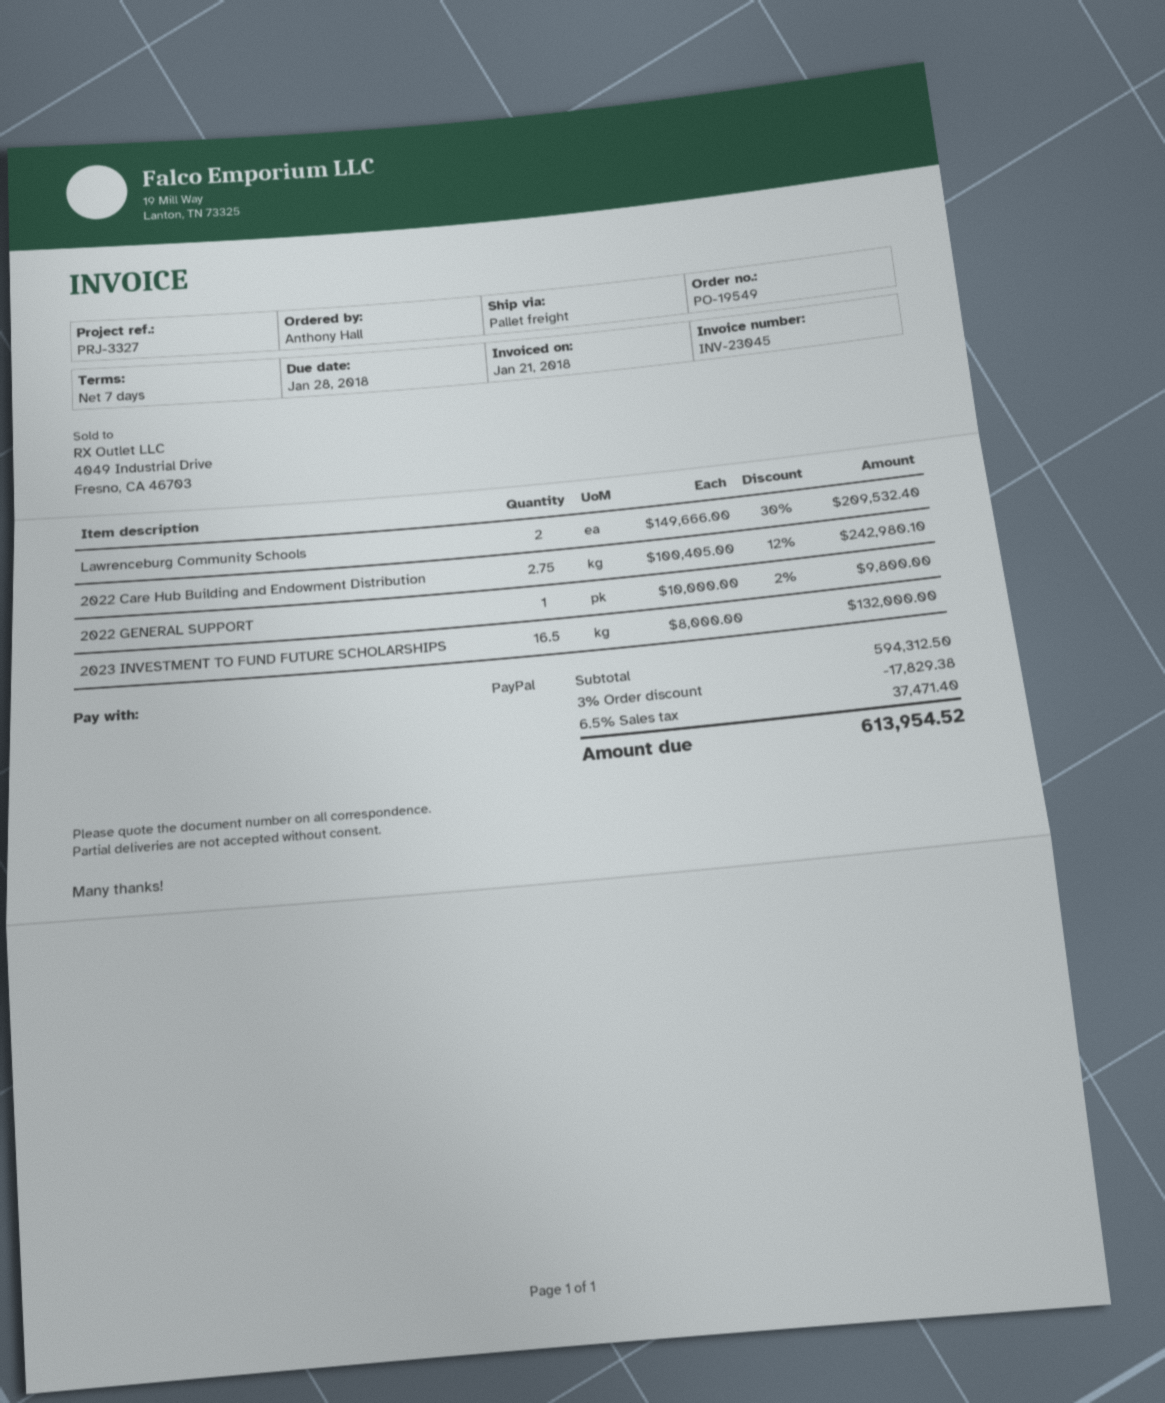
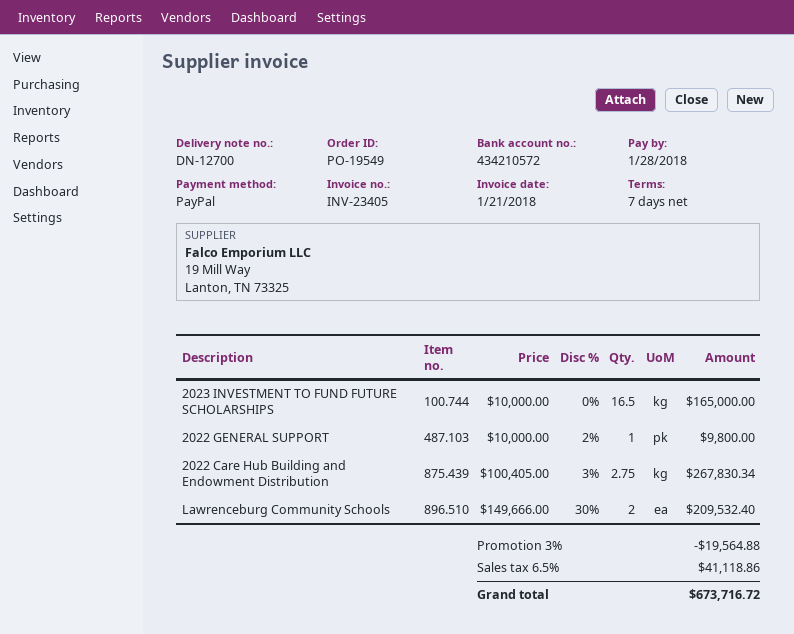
invoice number: INV-23045 -> INV-23405
2022 Care Hub Building and Endowment Distribution: 2.75 x 100405.00 - 12% = 242980.10 -> 2.75 x 100405.00 - 3% = 267830.34
2023 INVESTMENT TO FUND FUTURE SCHOLARSHIPS: 16.5 x 8000.00 = 132000.00 -> 16.5 x 10000.00 = 165000.00
discount: 3% = 17829.38 -> 3% = 19564.88
tax: 6.5% = 37471.40 -> 6.5% = 41118.86
total: 613954.52 -> 673716.72

